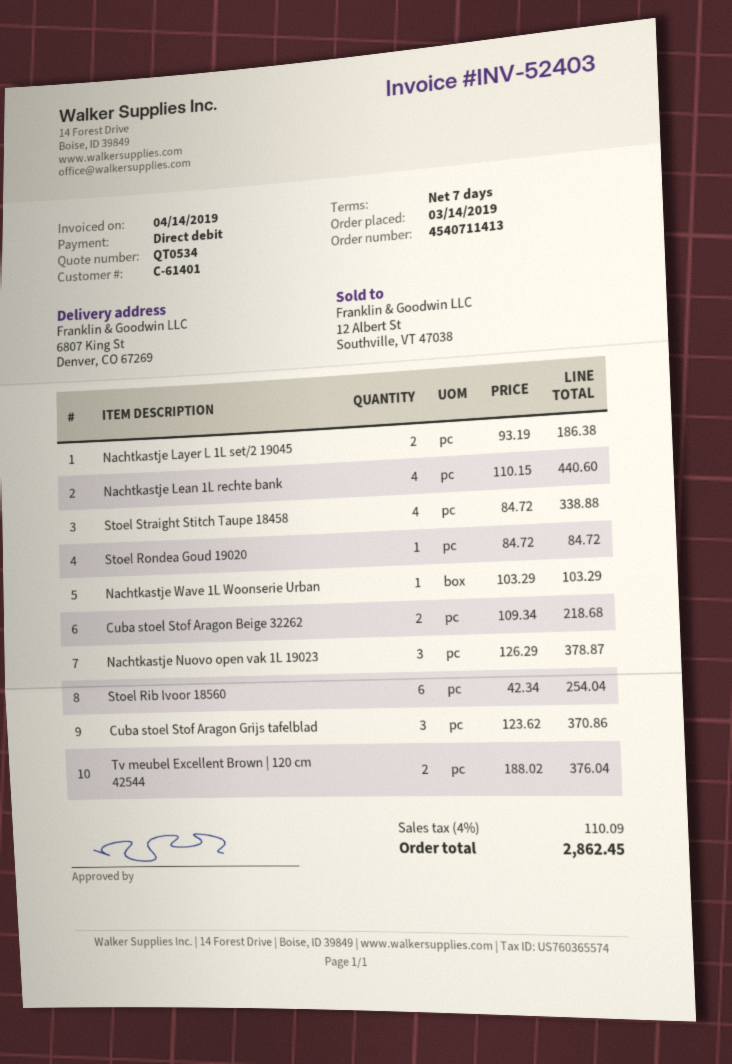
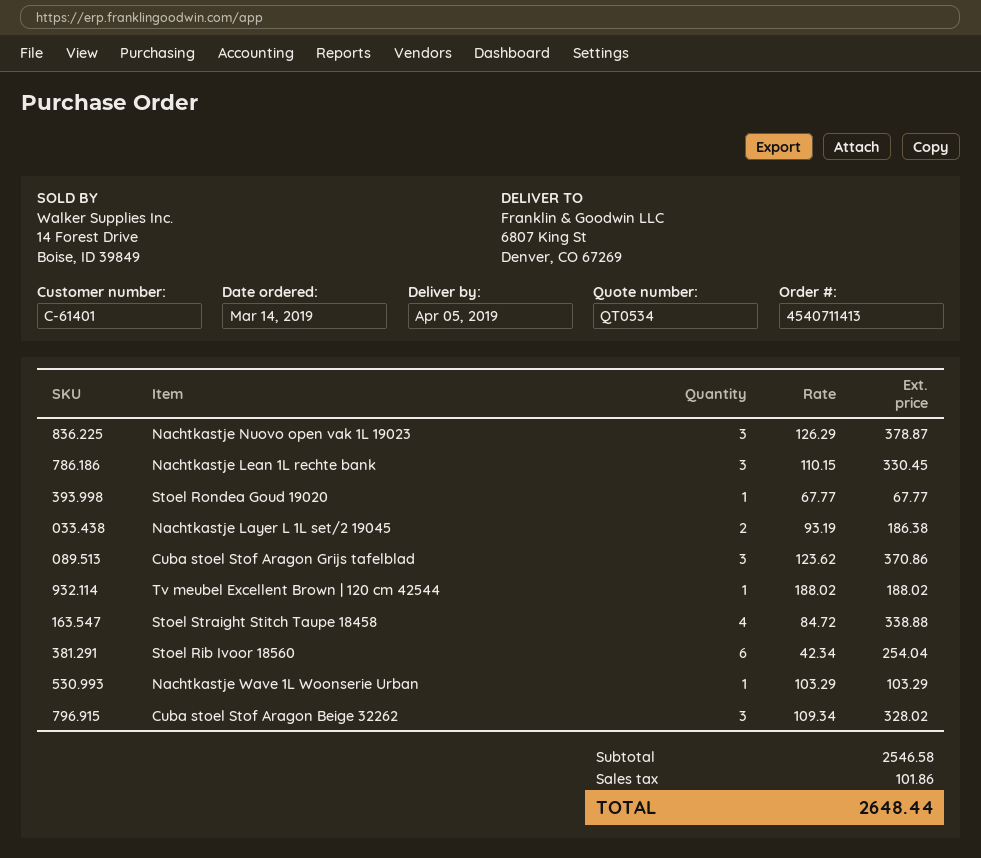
Nachtkastje Lean 1L rechte bank: 4 x 110.15 = 440.60 -> 3 x 110.15 = 330.45
Stoel Rondea Goud 19020: 1 x 84.72 = 84.72 -> 1 x 67.77 = 67.77
Cuba stoel Stof Aragon Beige 32262: 2 x 109.34 = 218.68 -> 3 x 109.34 = 328.02
Tv meubel Excellent Brown | 120 cm 42544: 2 x 188.02 = 376.04 -> 1 x 188.02 = 188.02
tax: 110.09 -> 101.86
total: 2862.45 -> 2648.44

